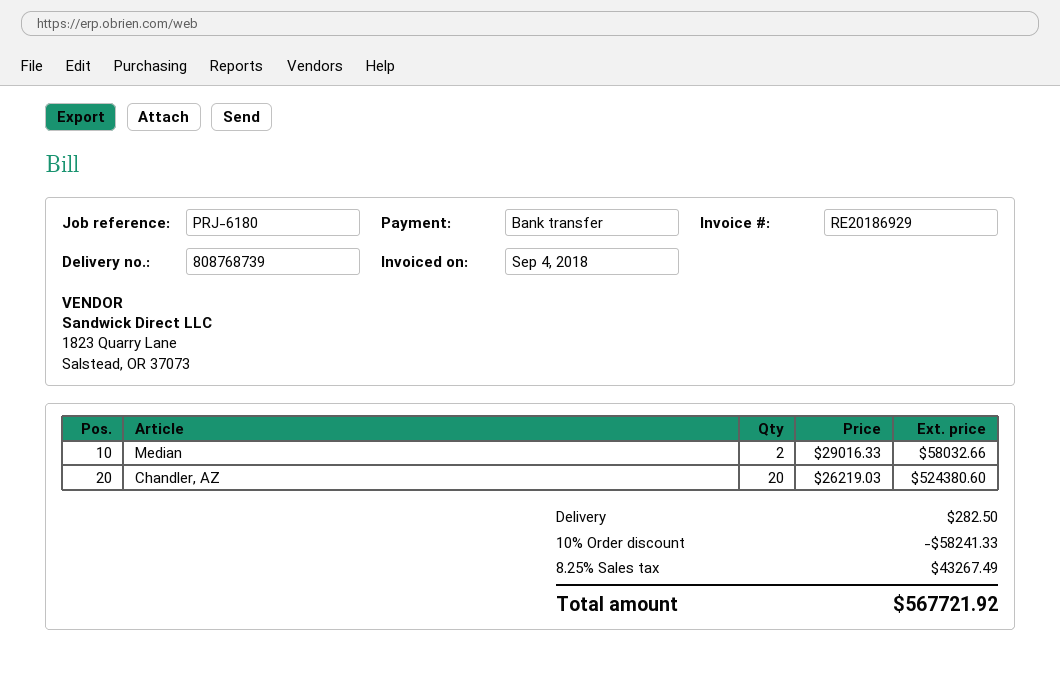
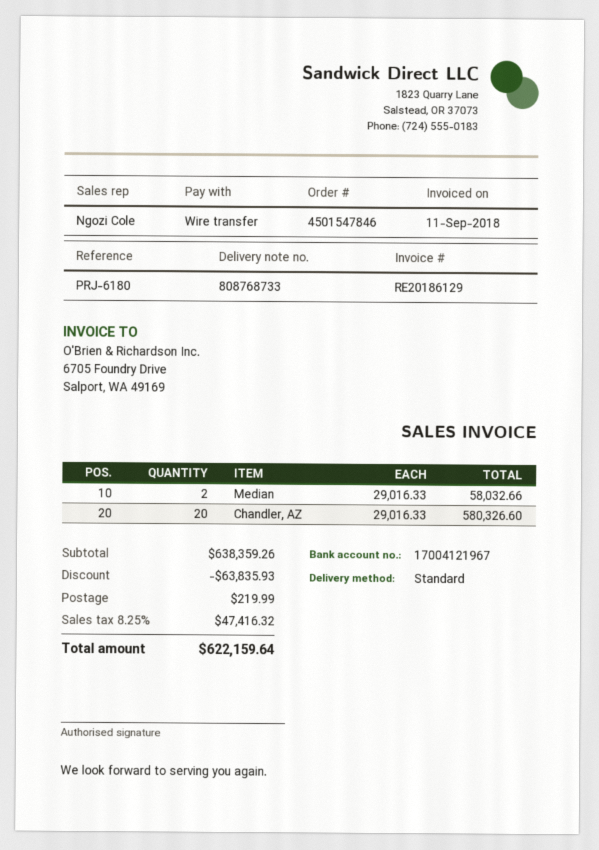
delivery note number: 808768739 -> 808768733
invoice number: RE20186929 -> RE20186129
invoice date: 2018-09-04 -> 2018-09-11
Chandler, AZ: 20 x 26219.03 = 524380.60 -> 20 x 29016.33 = 580326.60
discount: 58241.33 -> 63835.93
shipping: 282.50 -> 219.99
tax: 8.25% = 43267.49 -> 8.25% = 47416.32
total: 567721.92 -> 622159.64

